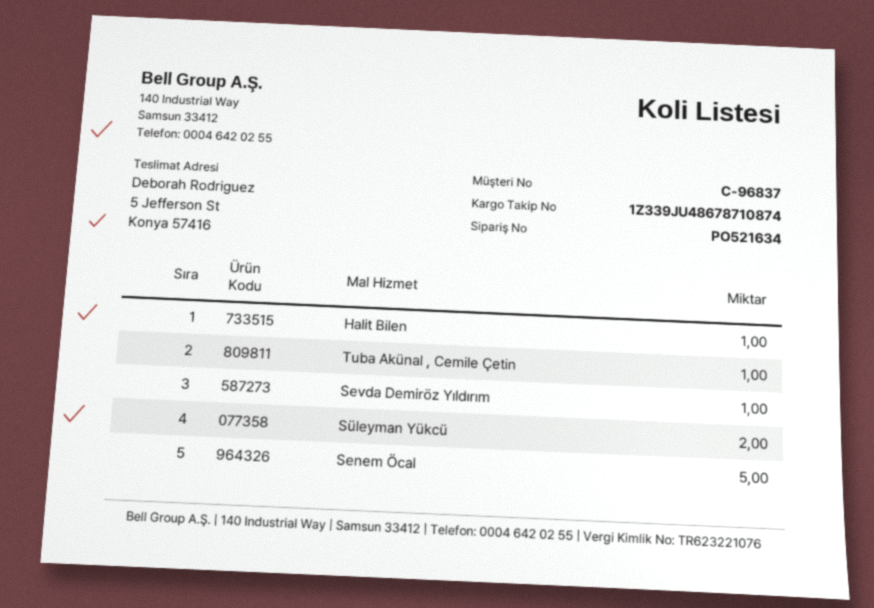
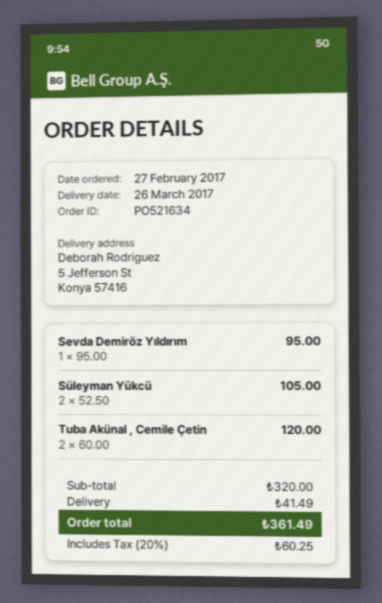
Halit Bilen: 1 -> none
Tuba Akünal , Cemile Çetin: 1 -> 2
Senem Öcal: 5 -> none

